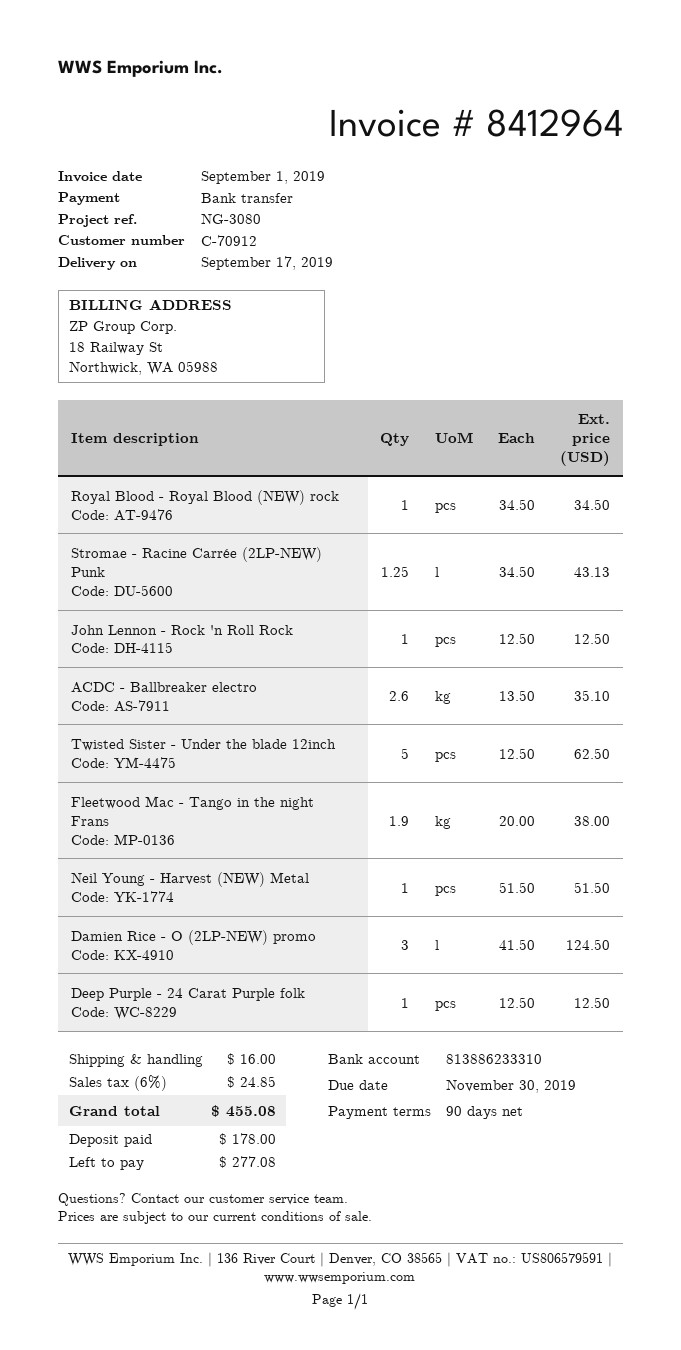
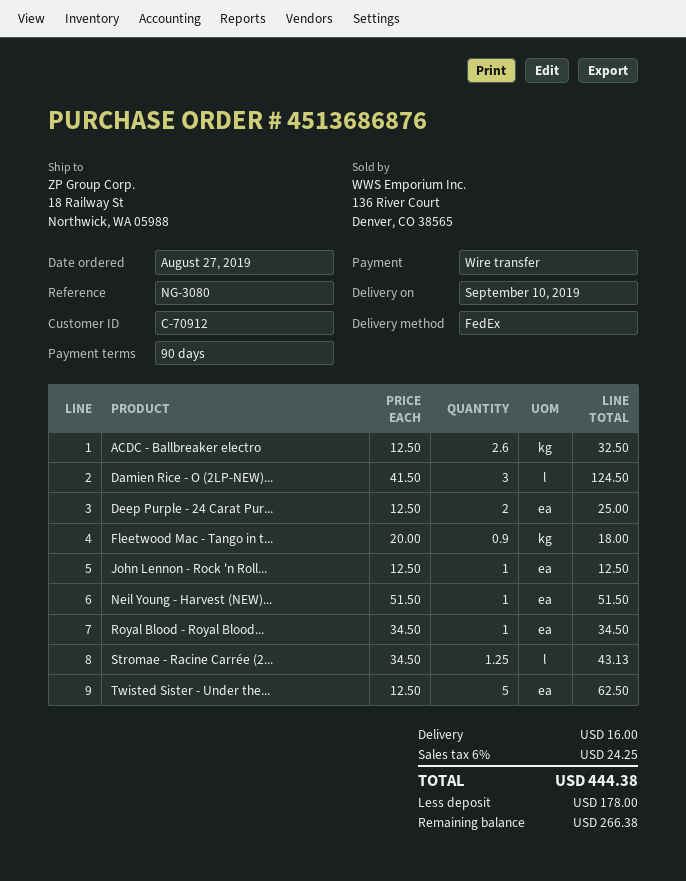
delivery date: 2019-09-17 -> 2019-09-10
ACDC - Ballbreaker electro: 2.6 x 13.50 = 35.10 -> 2.6 x 12.50 = 32.50
Fleetwood Mac - Tango in the night Frans: 1.9 x 20.00 = 38.00 -> 0.9 x 20.00 = 18.00
Deep Purple - 24 Carat Purple folk: 1 x 12.50 = 12.50 -> 2 x 12.50 = 25.00
tax: 6% = 24.85 -> 6% = 24.25
total: 455.08 -> 444.38
balance: 277.08 -> 266.38

